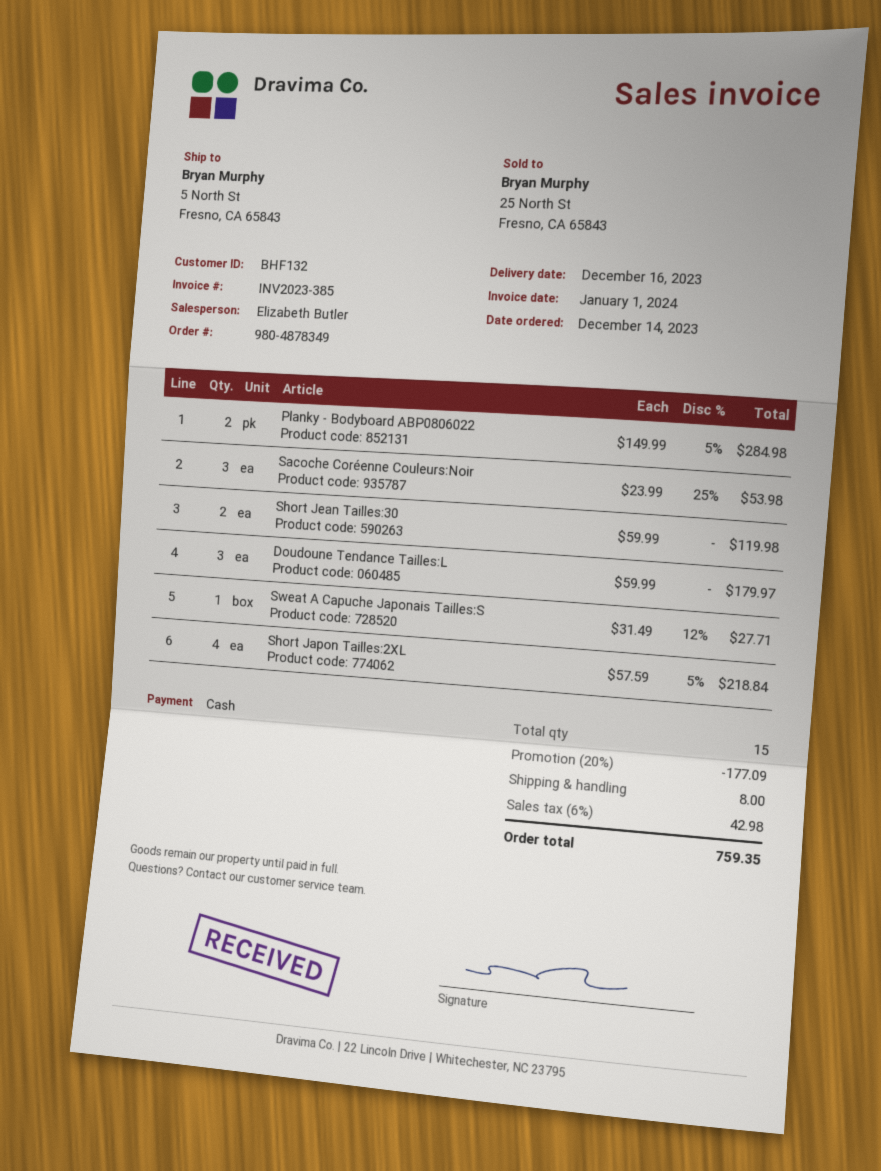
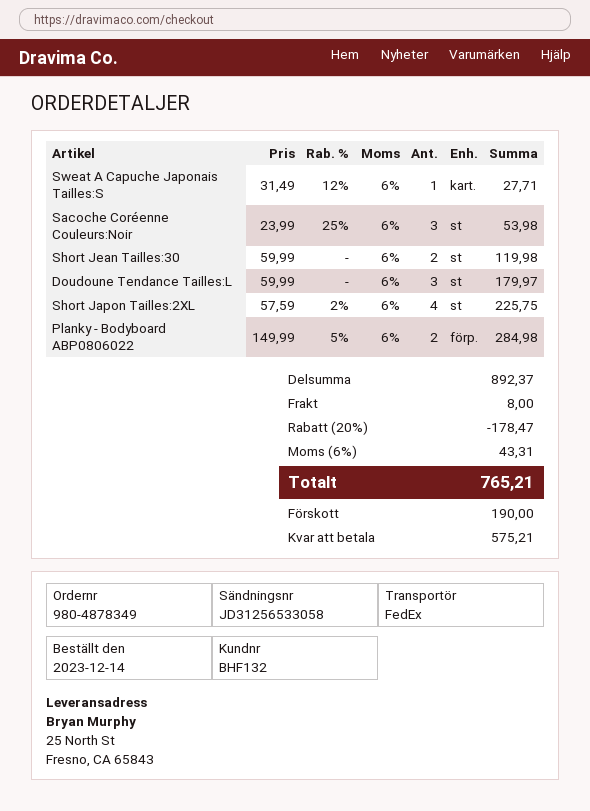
ship to: 5 North St, Fresno, CA 65843 -> 25 North St, Fresno, CA 65843
Short Japon Tailles:2XL: 4 x 57.59 - 5% = 218.84 -> 4 x 57.59 - 2% = 225.75
discount: 20% = 177.09 -> 20% = 178.47
tax: 6% = 42.98 -> 6% = 43.31
total: 759.35 -> 765.21

